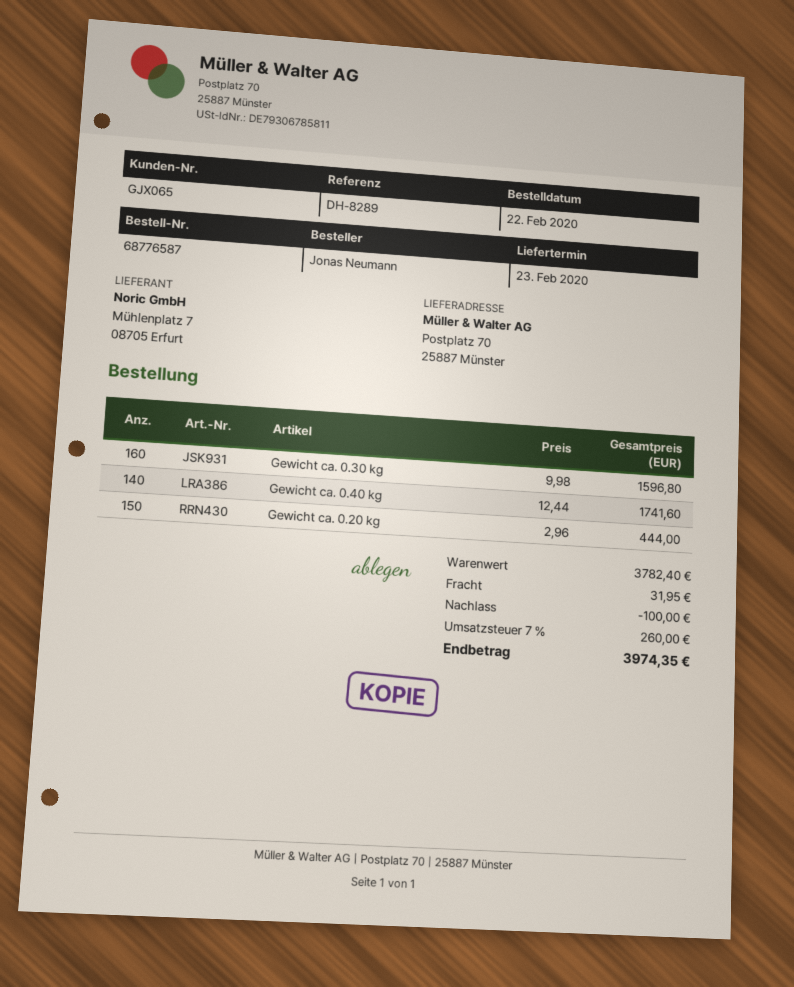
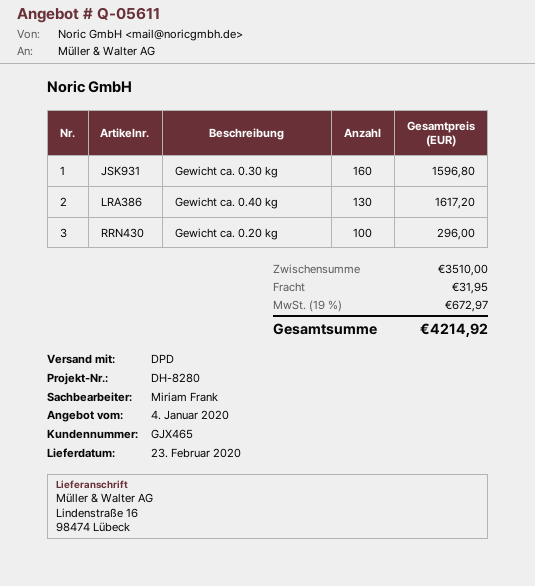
customer number: GJX065 -> GJX465
reference: DH-8289 -> DH-8280
ship to: Postplatz 70, 25887 Münster -> Lindenstraße 16, 98474 Lübeck
Gewicht ca. 0.40 kg: 140 for 1741.60 -> 130 for 1617.20
Gewicht ca. 0.20 kg: 150 for 444.00 -> 100 for 296.00
subtotal: 3782.40 -> 3510.00
discount: 100.00 -> none
tax: 7% = 260.00 -> 19% = 672.97
total: 3974.35 -> 4214.92

